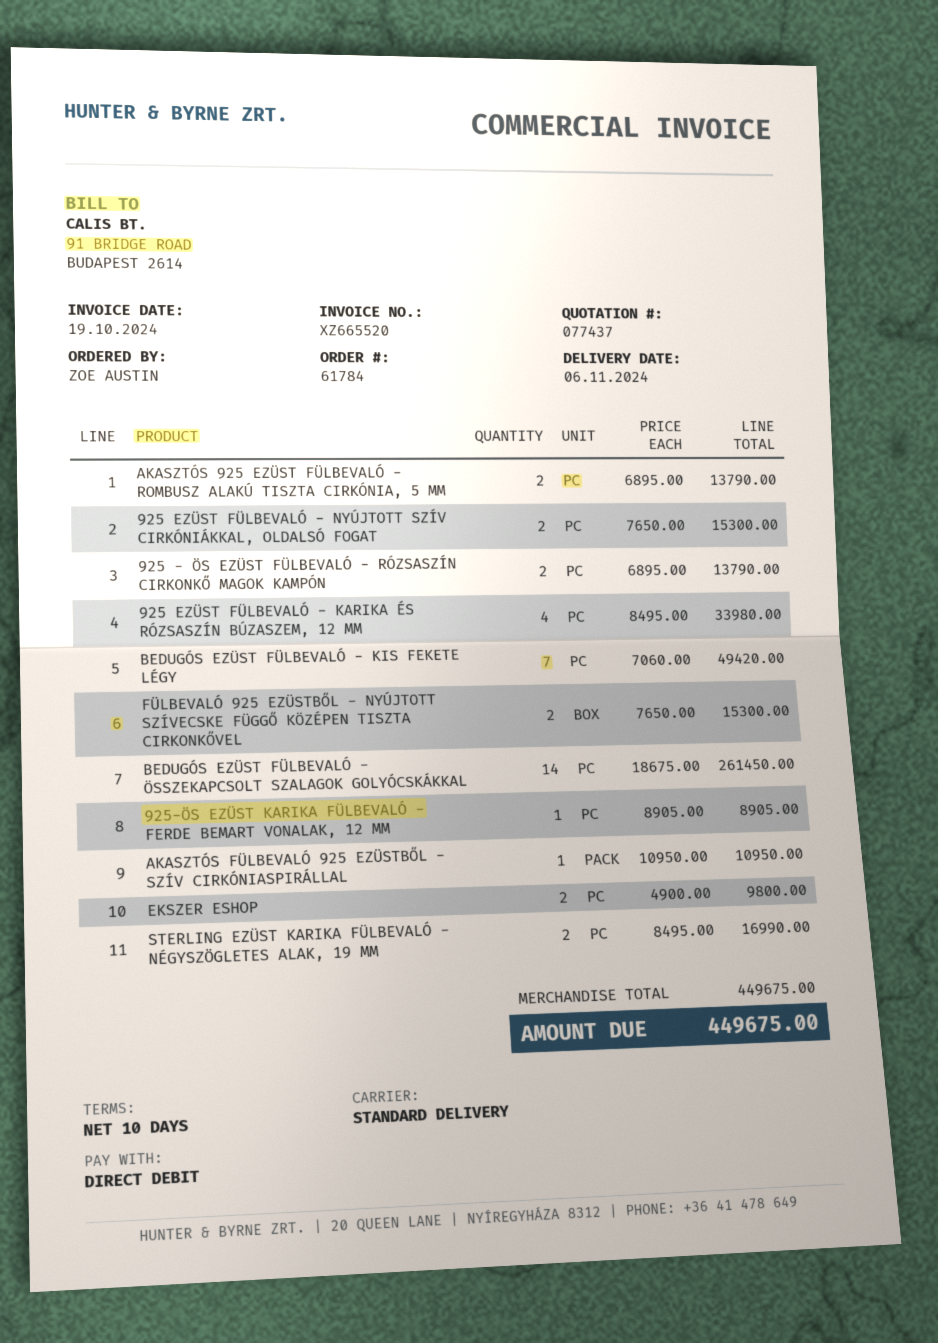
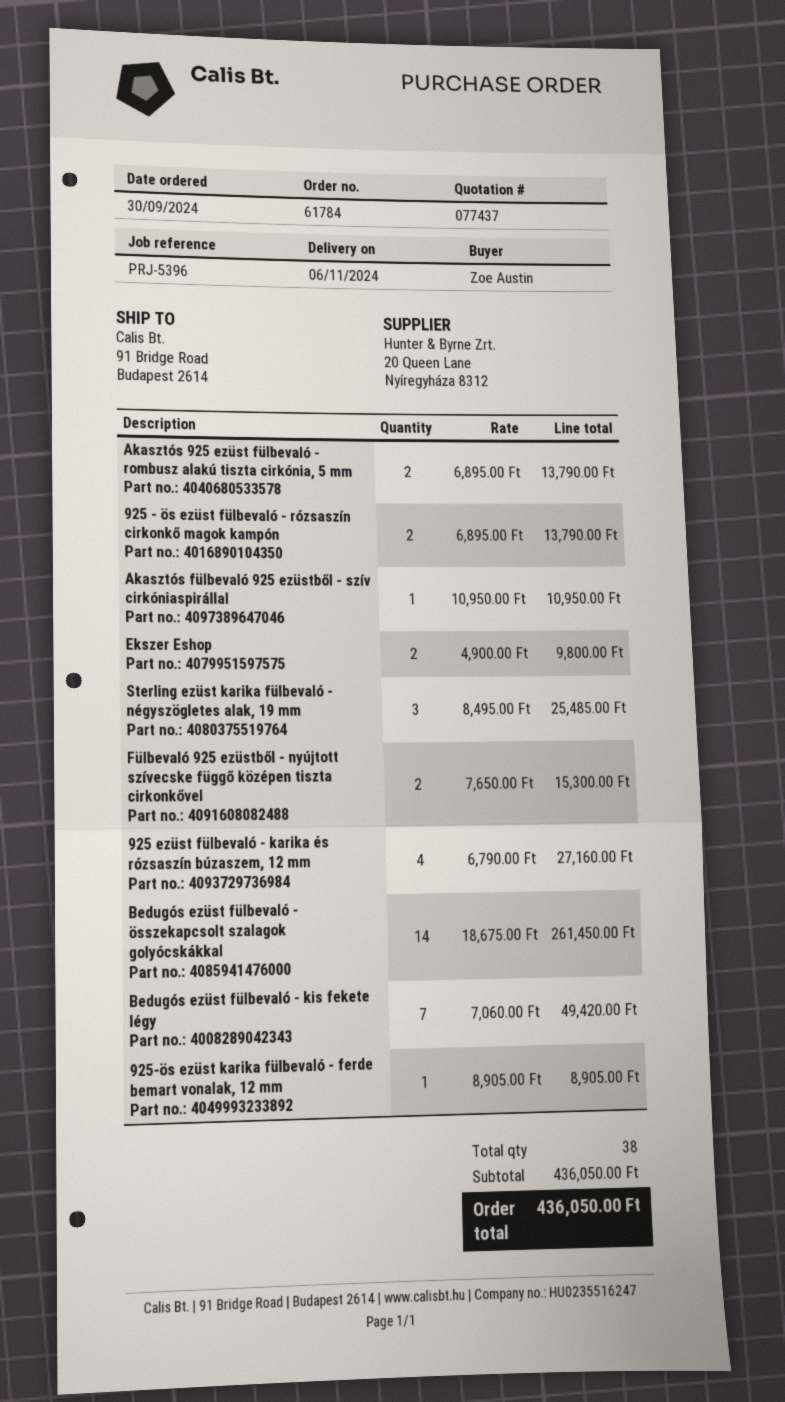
925 EZÜST FÜLBEVALÓ - NYÚJTOTT SZÍV CIRKÓNIÁKKAL, OLDALSÓ FOGAT: 2 x 7650.00 = 15300.00 -> none
925 EZÜST FÜLBEVALÓ - KARIKA ÉS RÓZSASZÍN BÚZASZEM, 12 MM: 4 x 8495.00 = 33980.00 -> 4 x 6790.00 = 27160.00
STERLING EZÜST KARIKA FÜLBEVALÓ - NÉGYSZÖGLETES ALAK, 19 MM: 2 x 8495.00 = 16990.00 -> 3 x 8495.00 = 25485.00
subtotal: 449675.00 -> 436050.00
total: 449675.00 -> 436050.00

